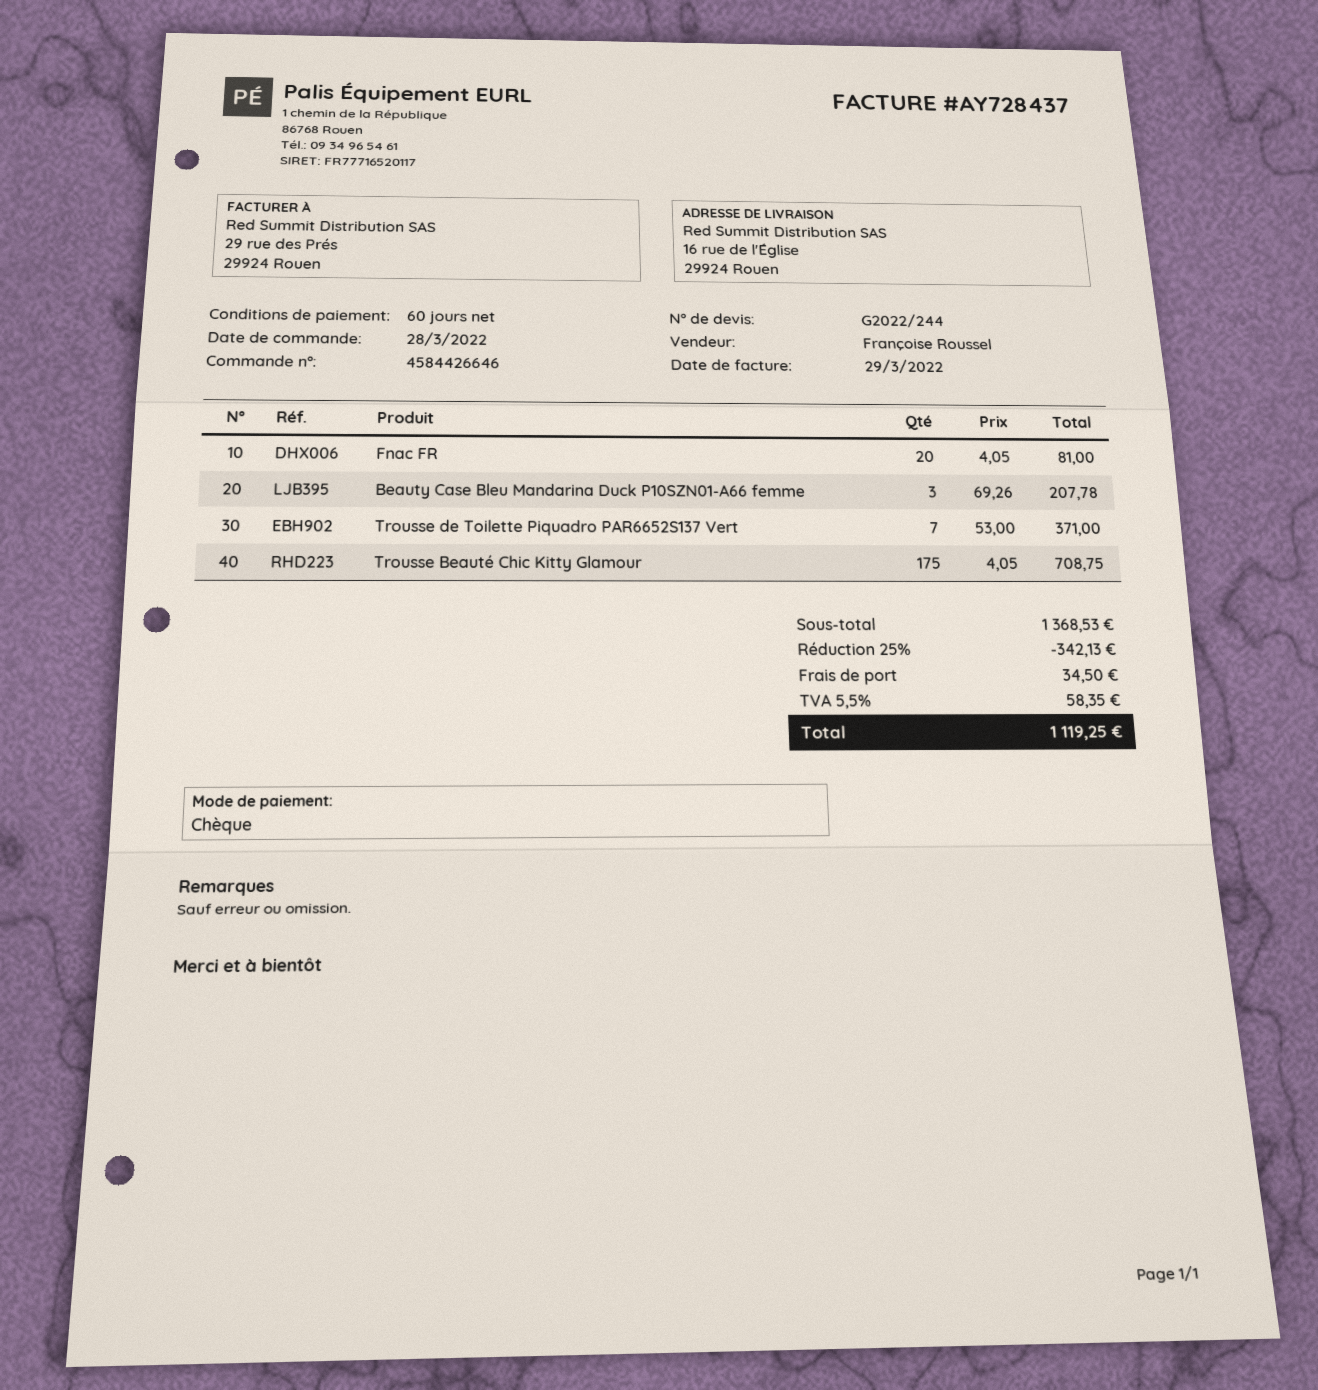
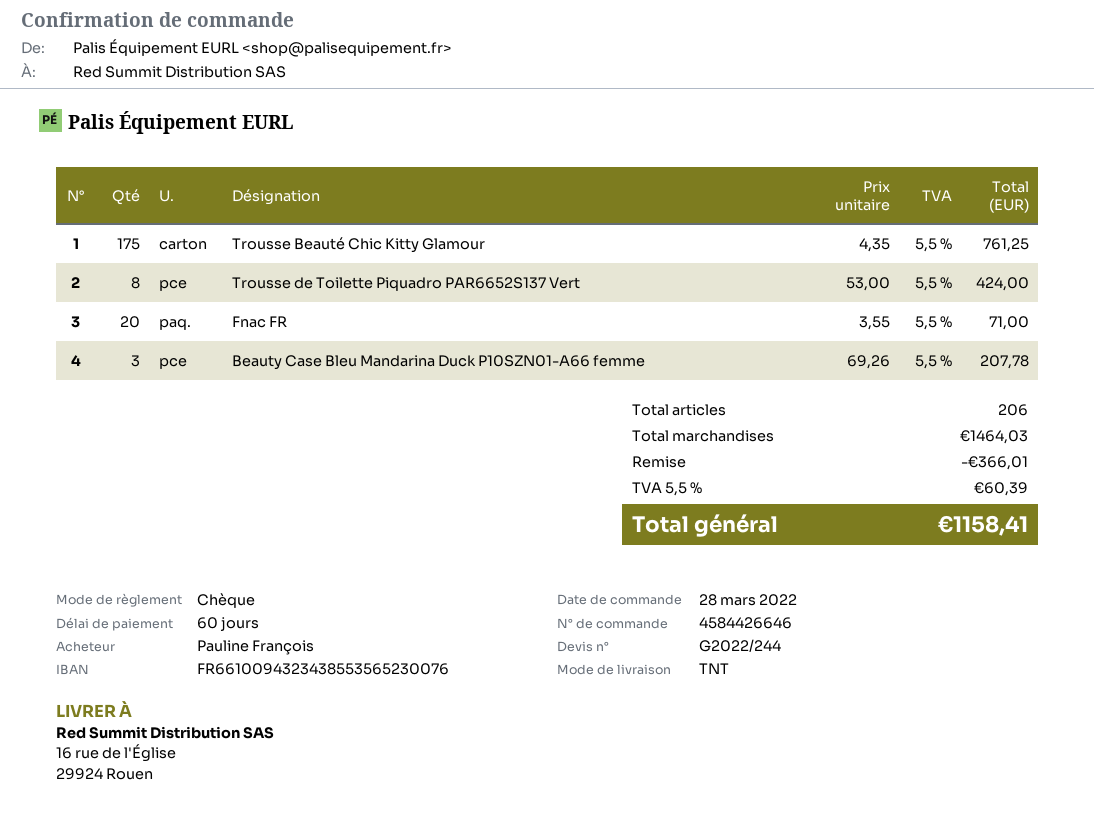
Fnac FR: 20 x 4.05 = 81.00 -> 20 x 3.55 = 71.00
Trousse de Toilette Piquadro PAR6652S137 Vert: 7 x 53.00 = 371.00 -> 8 x 53.00 = 424.00
Trousse Beauté Chic Kitty Glamour: 175 x 4.05 = 708.75 -> 175 x 4.35 = 761.25
subtotal: 1368.53 -> 1464.03
discount: 342.13 -> 366.01
shipping: 34.50 -> none
tax: 5.5% = 58.35 -> 5.5% = 60.39
total: 1119.25 -> 1158.41

